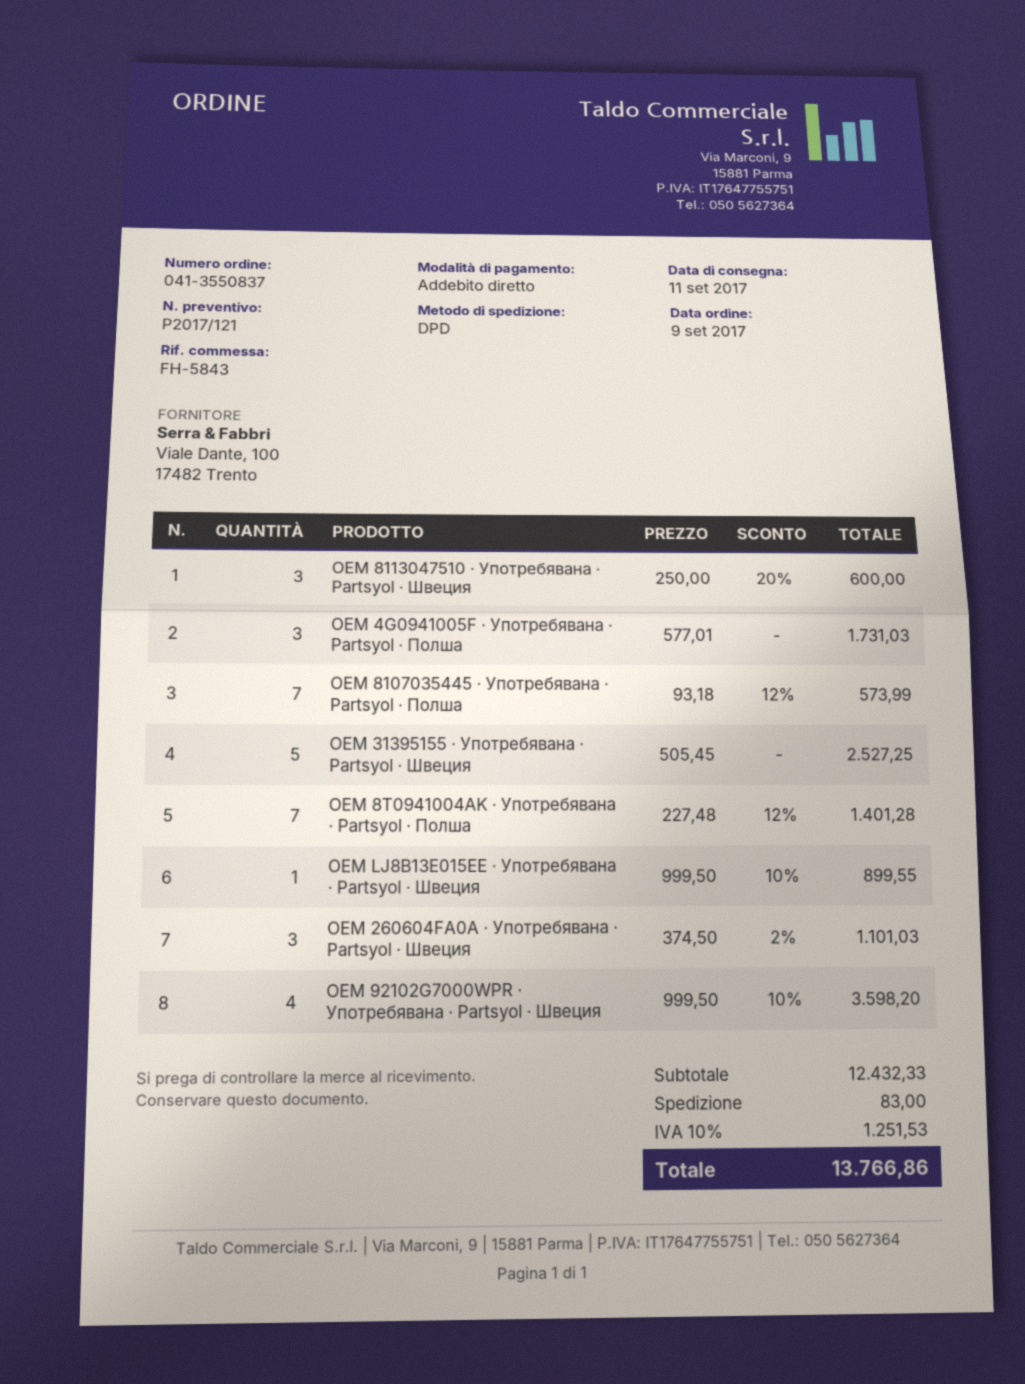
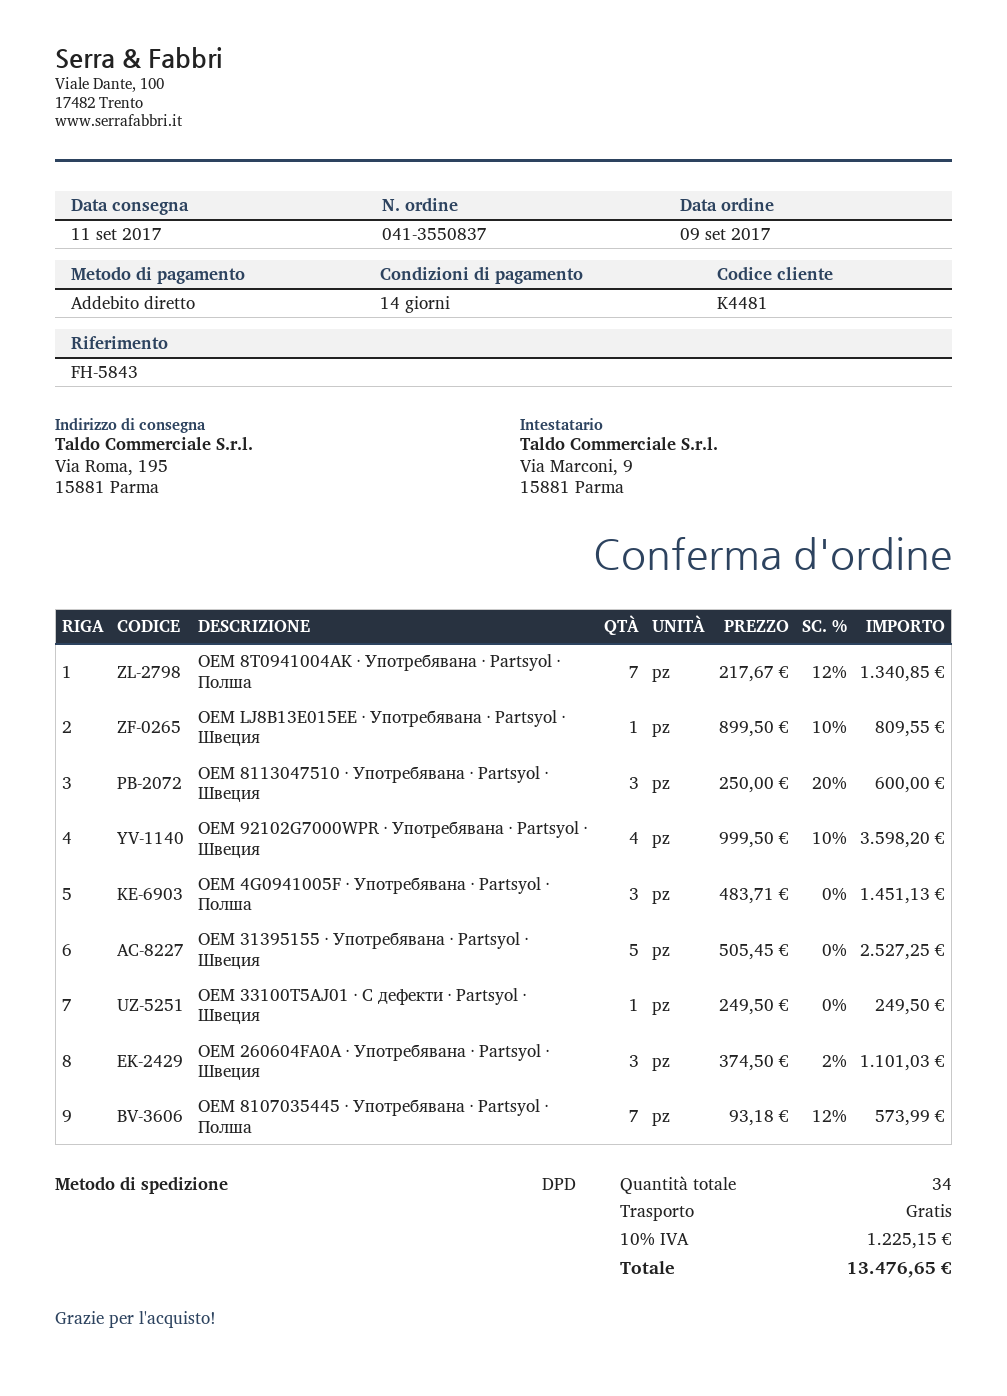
OEM 4G0941005F · Употребявана · Partsyol · Полша: 3 x 577.01 = 1731.03 -> 3 x 483.71 = 1451.13
OEM 8T0941004AK · Употребявана · Partsyol · Полша: 7 x 227.48 - 12% = 1401.28 -> 7 x 217.67 - 12% = 1340.85
OEM LJ8B13E015EE · Употребявана · Partsyol · Швеция: 1 x 999.50 - 10% = 899.55 -> 1 x 899.50 - 10% = 809.55
OEM 33100T5AJ01 · С дефекти · Partsyol · Швеция: none -> 1 x 249.50 = 249.50
shipping: 83.00 -> 0.00
tax: 10% = 1251.53 -> 10% = 1225.15
total: 13766.86 -> 13476.65

